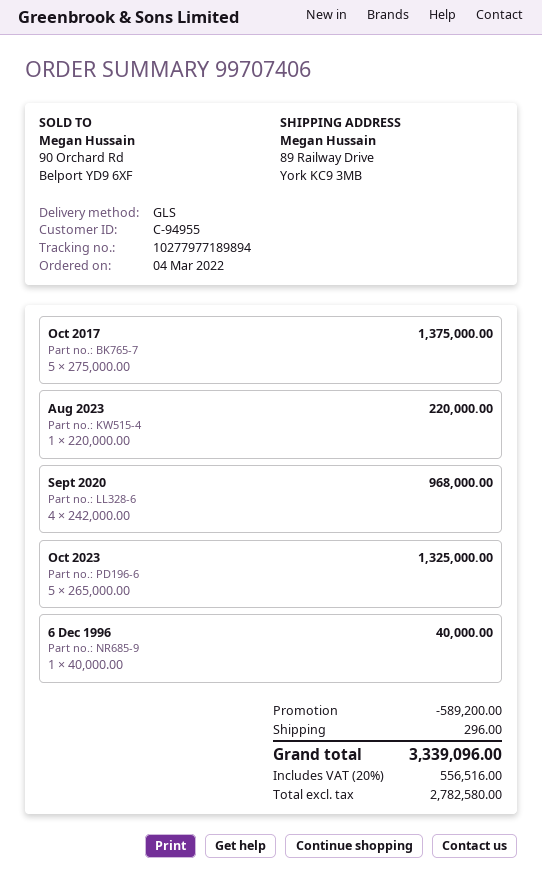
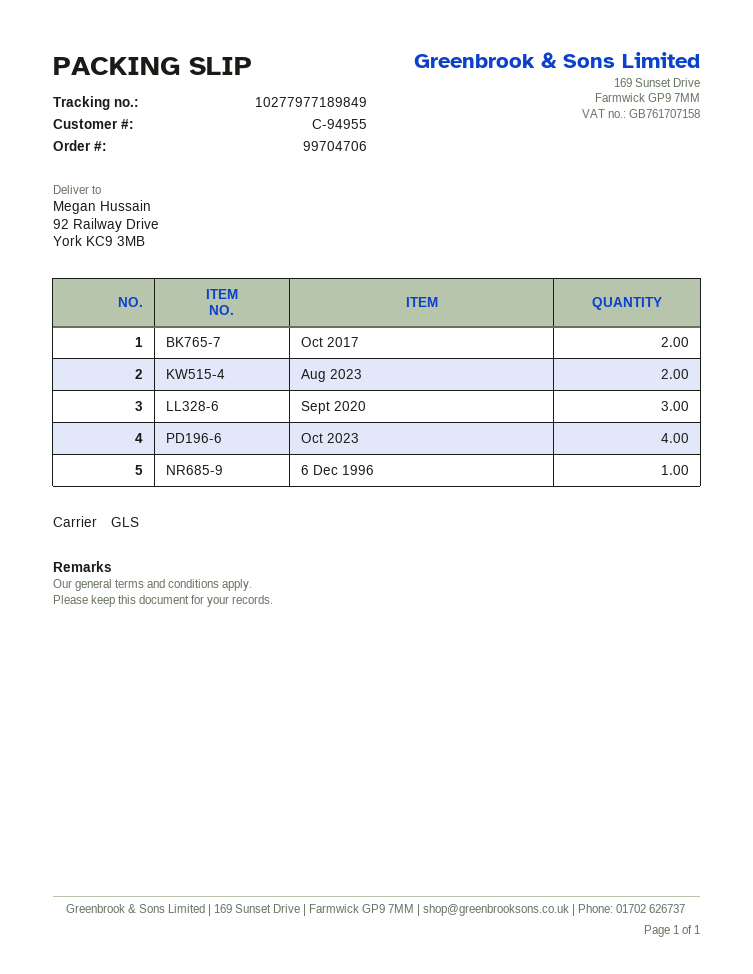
order number: 99707406 -> 99704706
tracking number: 10277977189894 -> 10277977189849
ship to: 89 Railway Drive, York KC9 3MB -> 92 Railway Drive, York KC9 3MB
Oct 2017: 5 -> 2
Aug 2023: 1 -> 2
Sept 2020: 4 -> 3
Oct 2023: 5 -> 4

